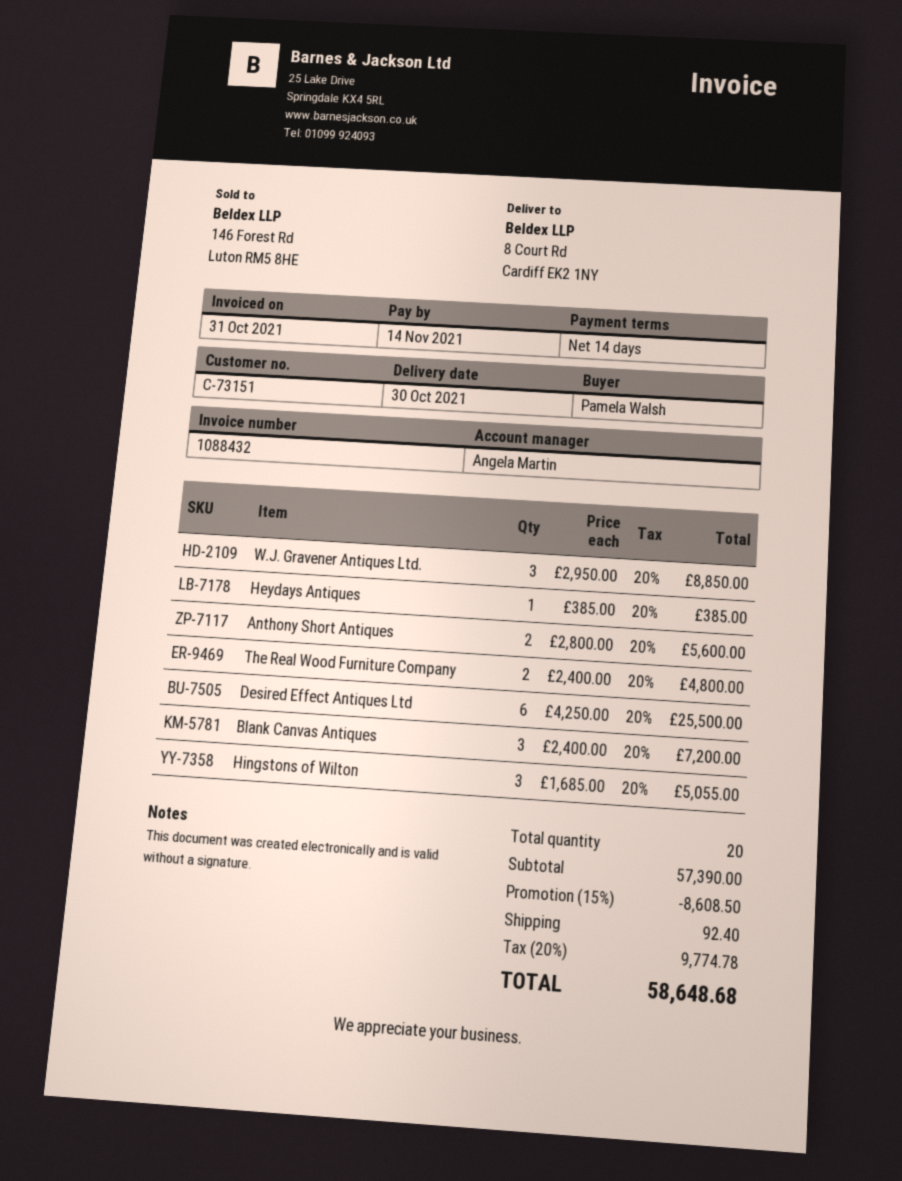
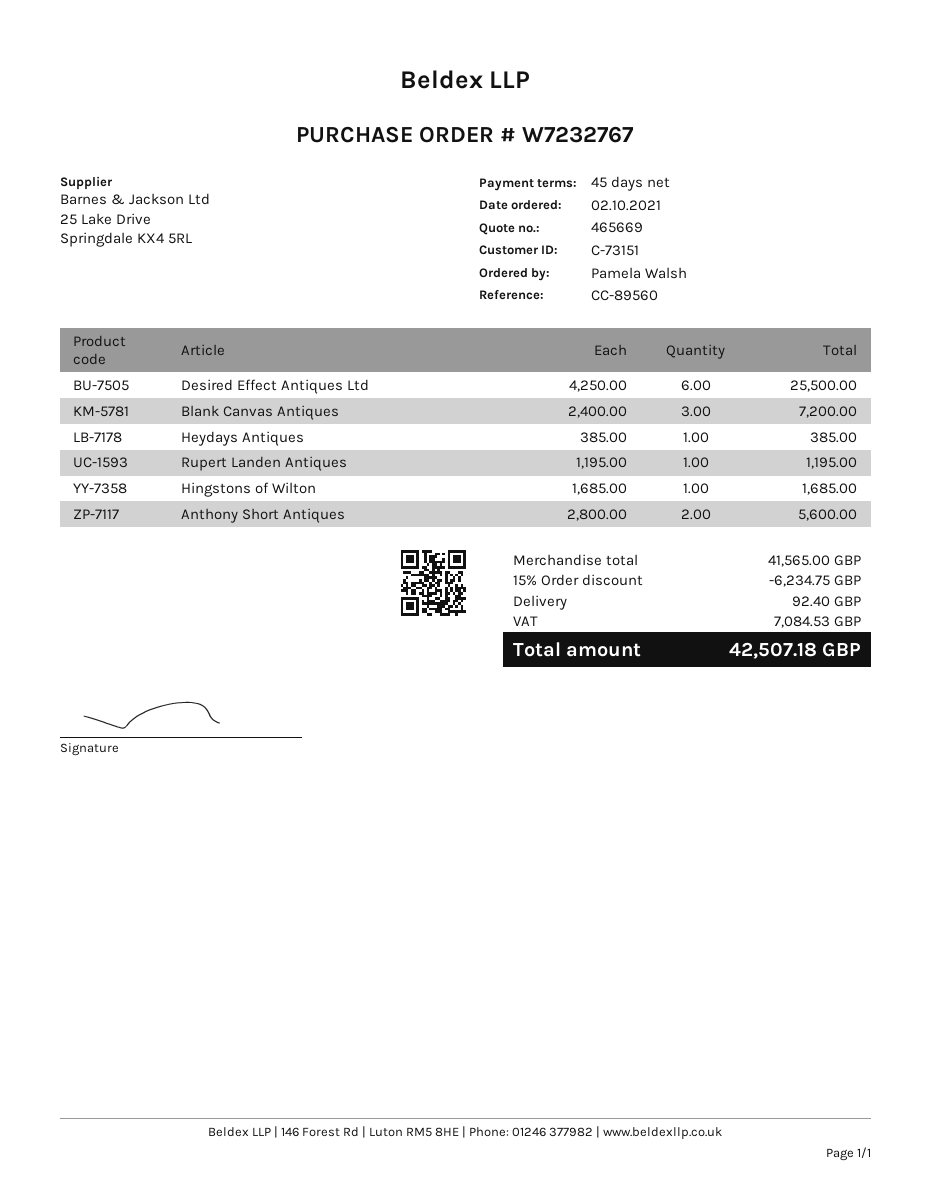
payment terms: 14 days -> 45 days
W.J. Gravener Antiques Ltd.: 3 x 2950.00 = 8850.00 -> none
The Real Wood Furniture Company: 2 x 2400.00 = 4800.00 -> none
Hingstons of Wilton: 3 x 1685.00 = 5055.00 -> 1 x 1685.00 = 1685.00
Rupert Landen Antiques: none -> 1 x 1195.00 = 1195.00
subtotal: 57390.00 -> 41565.00
discount: 15% = 8608.50 -> 15% = 6234.75
tax: 9774.78 -> 7084.53
total: 58648.68 -> 42507.18

